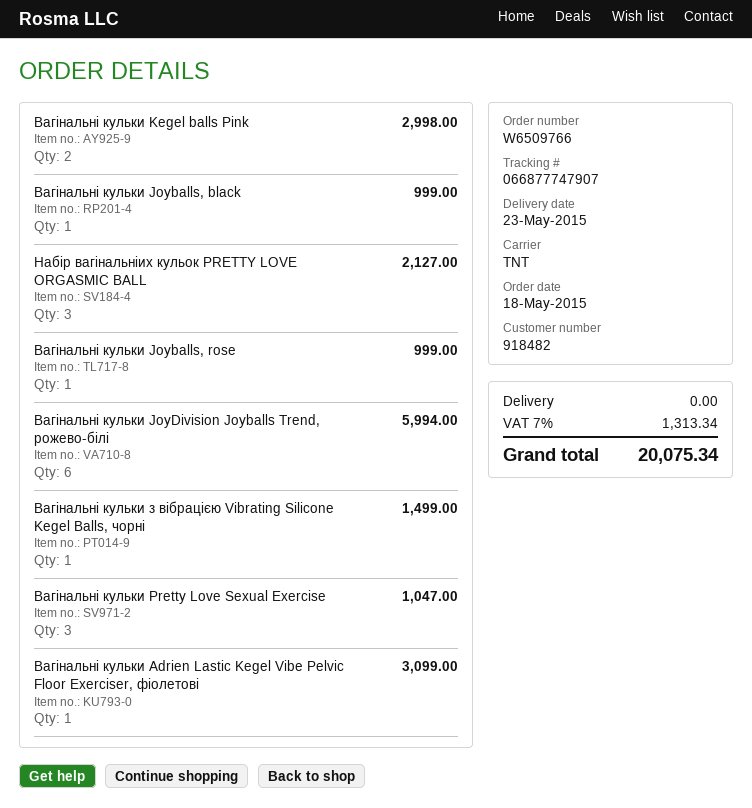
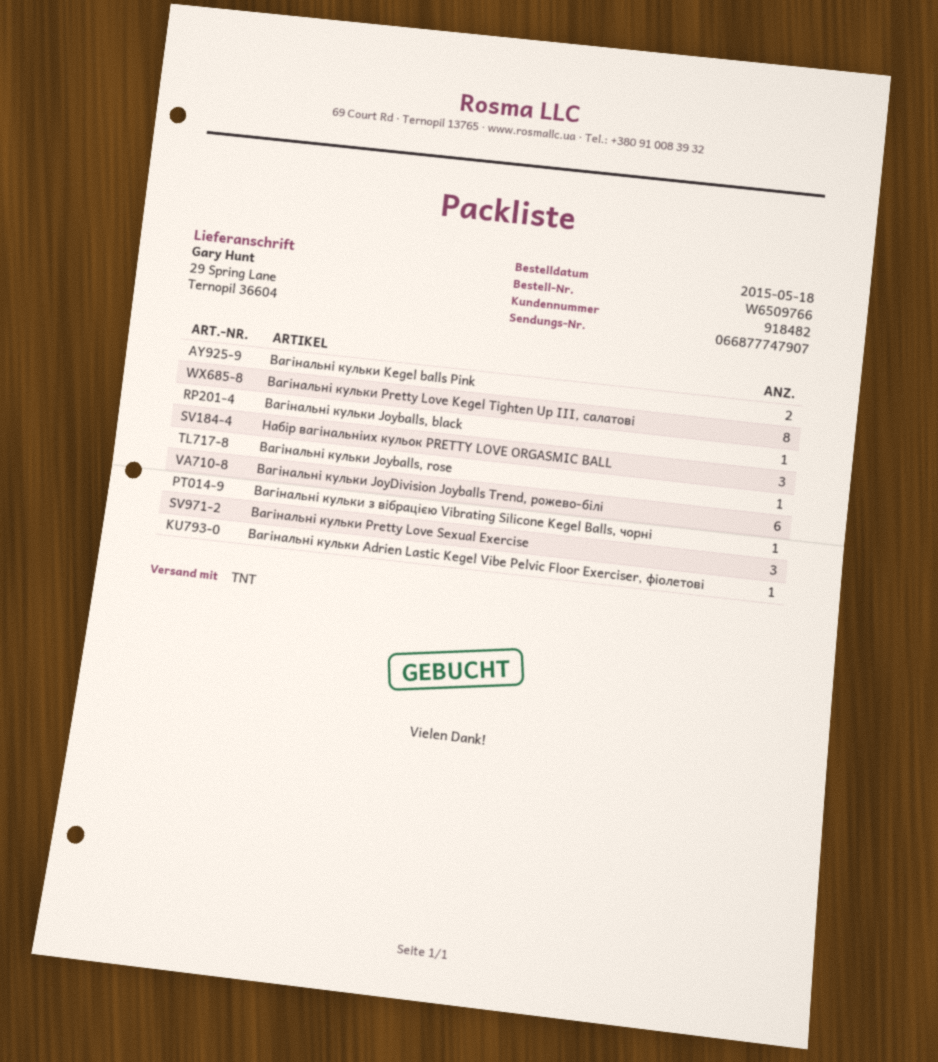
Вагінальні кульки Pretty Love Kegel Tighten Up III, салатові: none -> 8

